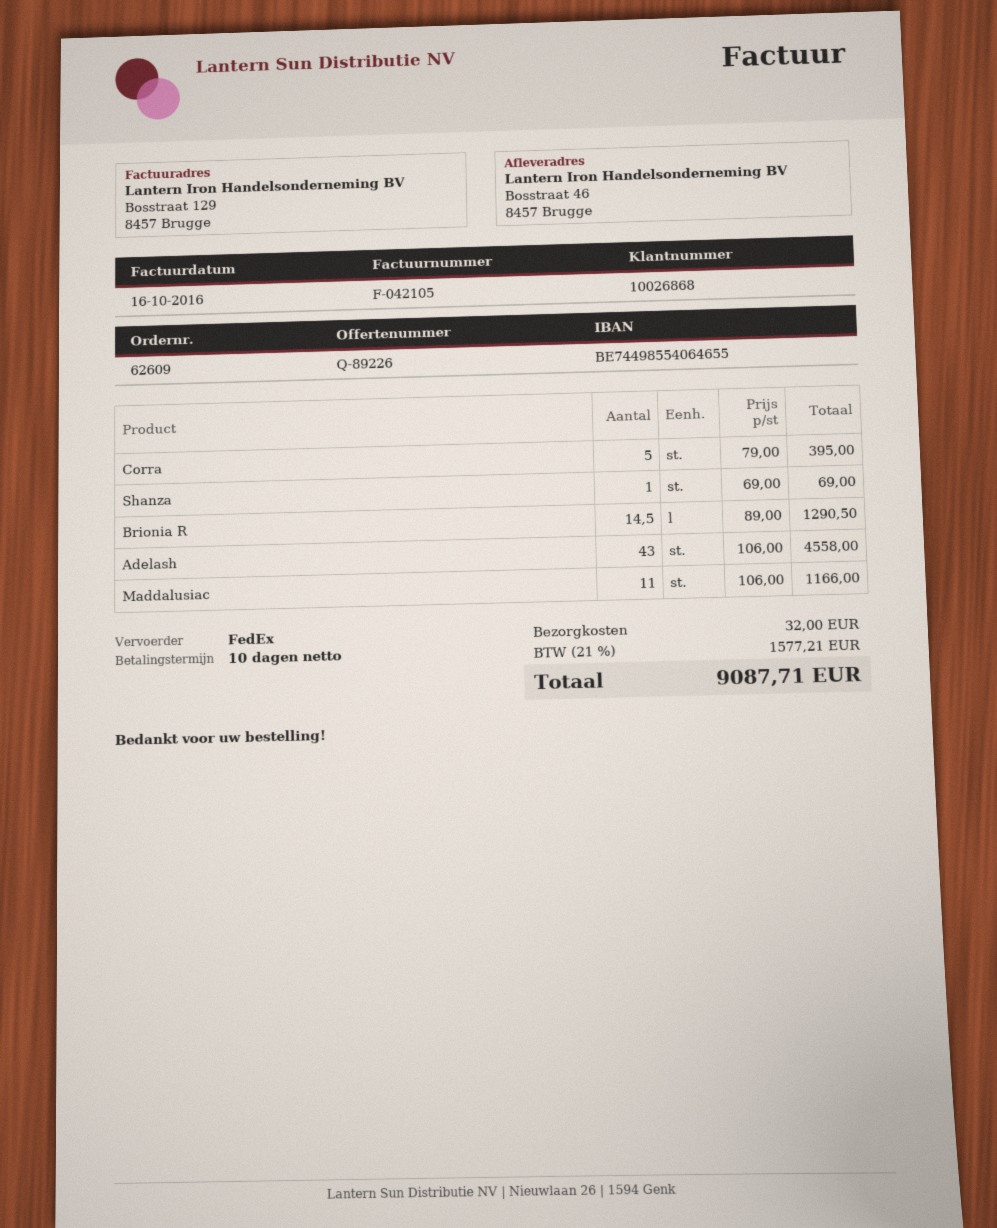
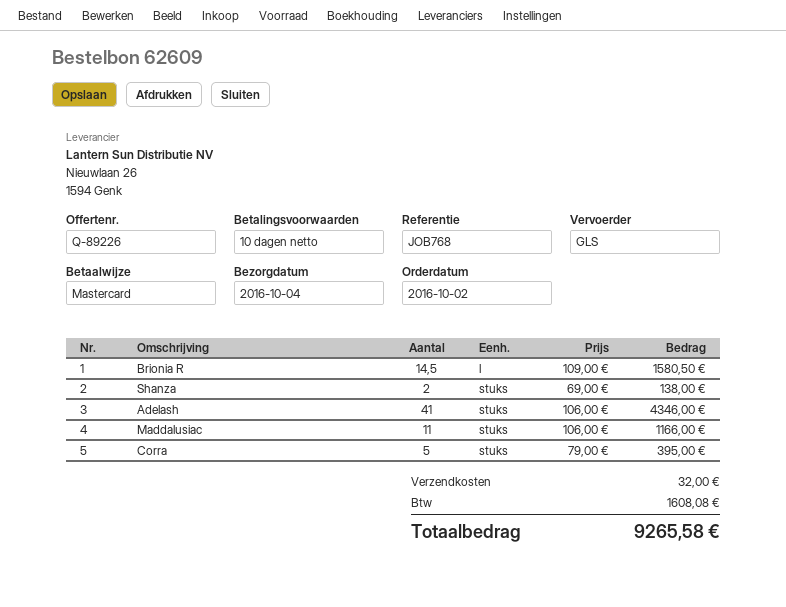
shipping method: FedEx -> GLS
Shanza: 1 x 69.00 = 69.00 -> 2 x 69.00 = 138.00
Brionia R: 14.5 x 89.00 = 1290.50 -> 14.5 x 109.00 = 1580.50
Adelash: 43 x 106.00 = 4558.00 -> 41 x 106.00 = 4346.00
tax: 1577.21 -> 1608.08
total: 9087.71 -> 9265.58

